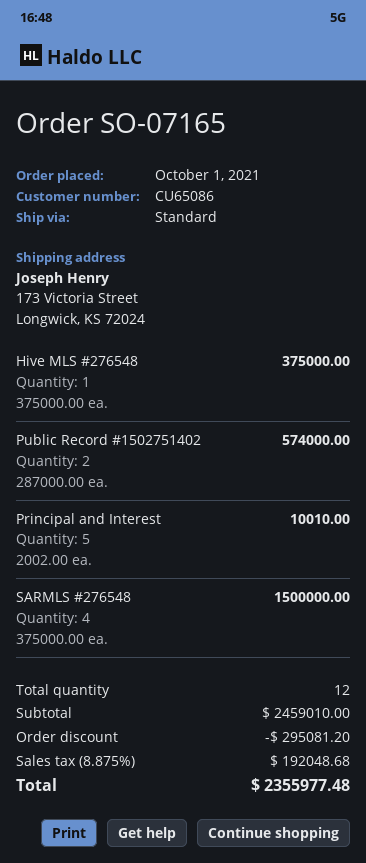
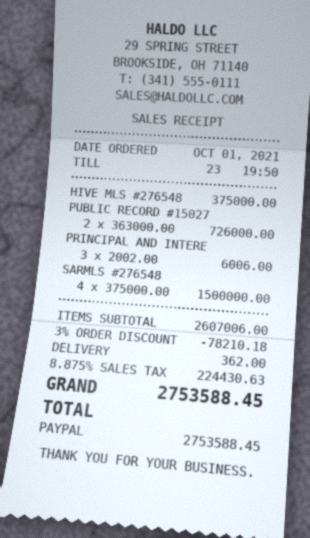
Public Record #1502751402: 2 x 287000.00 = 574000.00 -> 2 x 363000.00 = 726000.00
Principal and Interest: 5 x 2002.00 = 10010.00 -> 3 x 2002.00 = 6006.00
subtotal: 2459010.00 -> 2607006.00
discount: 295081.20 -> 78210.18
shipping: none -> 362.00
tax: 8.875% = 192048.68 -> 8.875% = 224430.63
total: 2355977.48 -> 2753588.45

